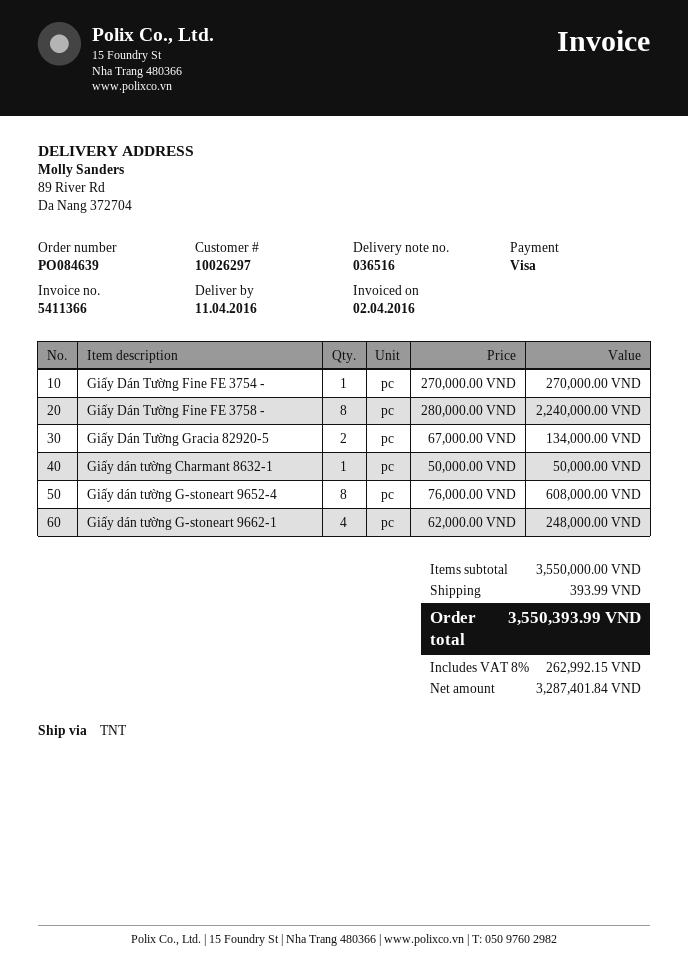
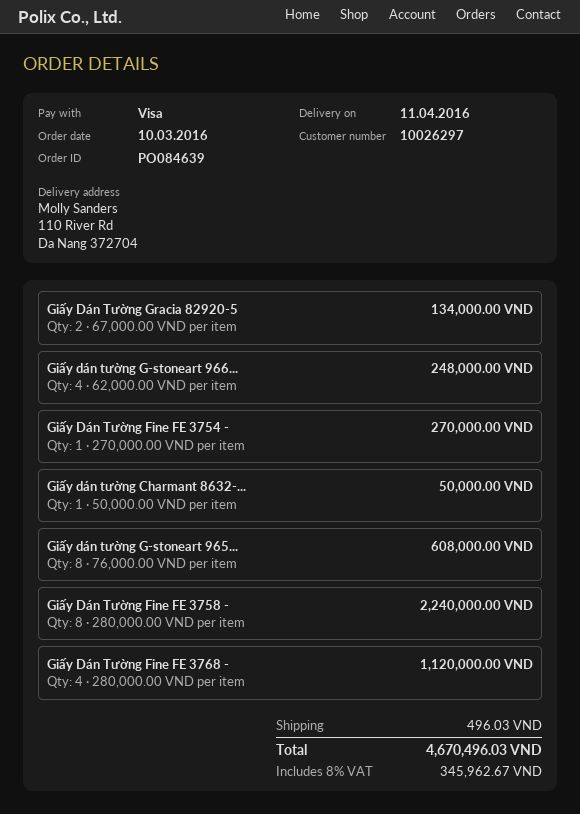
ship to: 89 River Rd, Da Nang 372704 -> 110 River Rd, Da Nang 372704
Giấy Dán Tường Fine FE 3768 -: none -> 4 x 280000.00 = 1120000.00
shipping: 393.99 -> 496.03
tax: 8% = 262992.15 -> 8% = 345962.67
total: 3550393.99 -> 4670496.03

